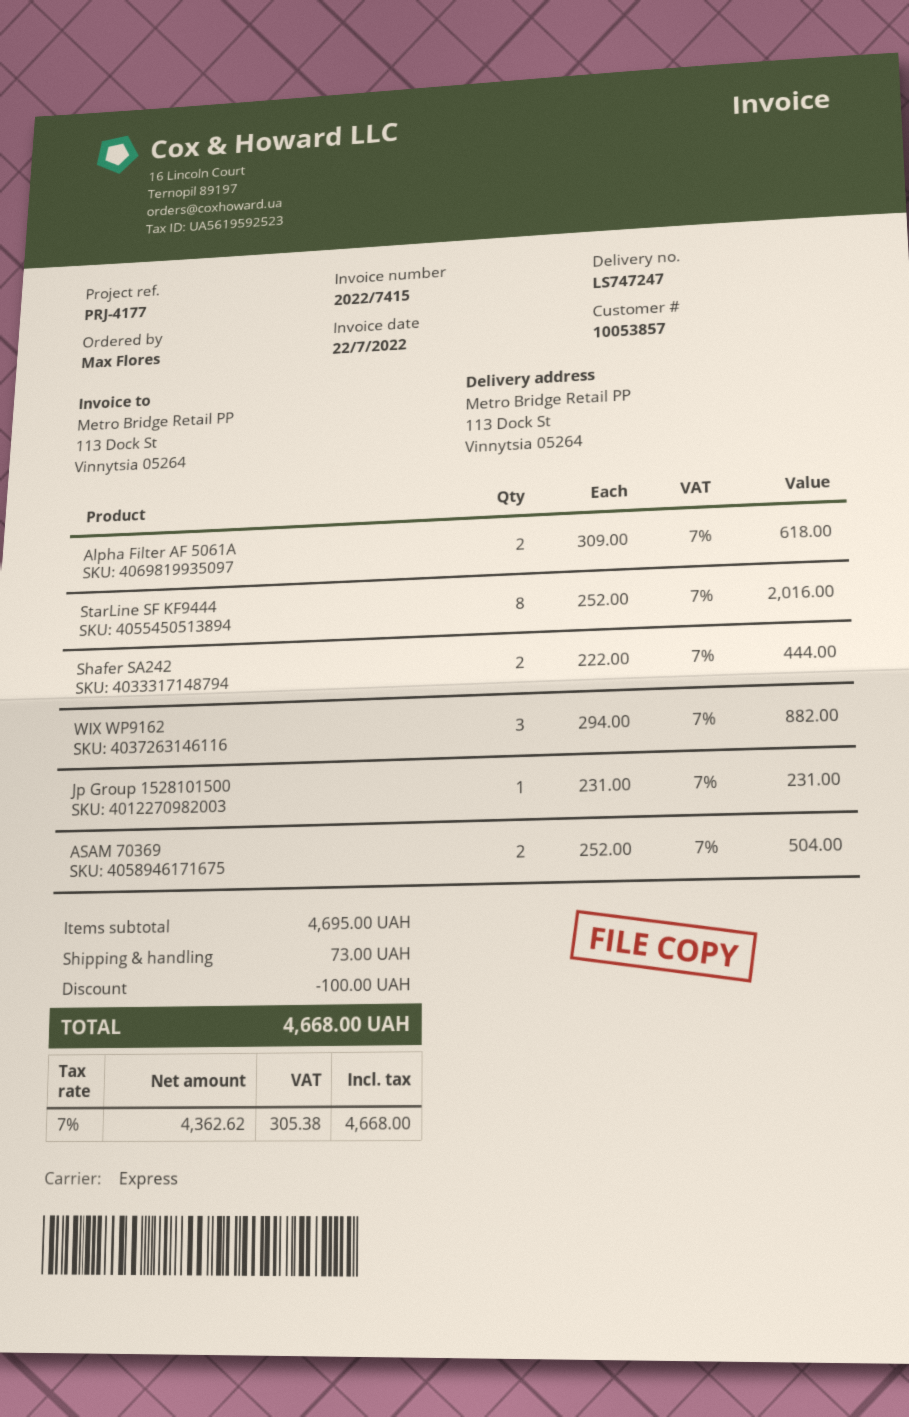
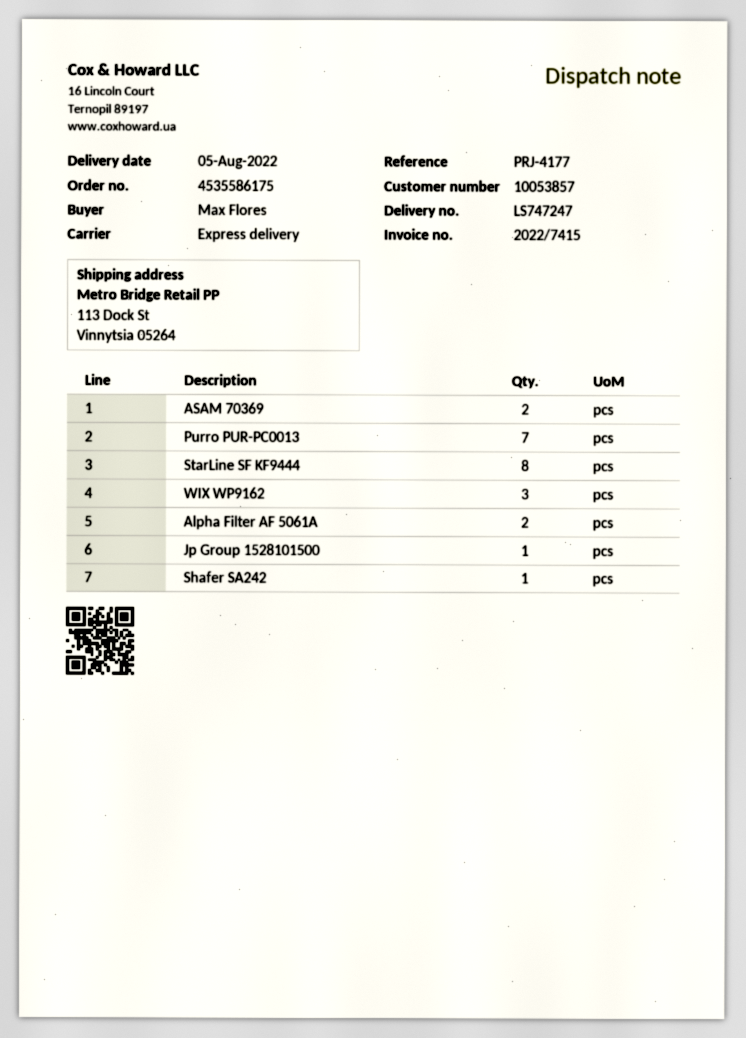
Shafer SA242: 2 -> 1
Purro PUR-PC0013: none -> 7

